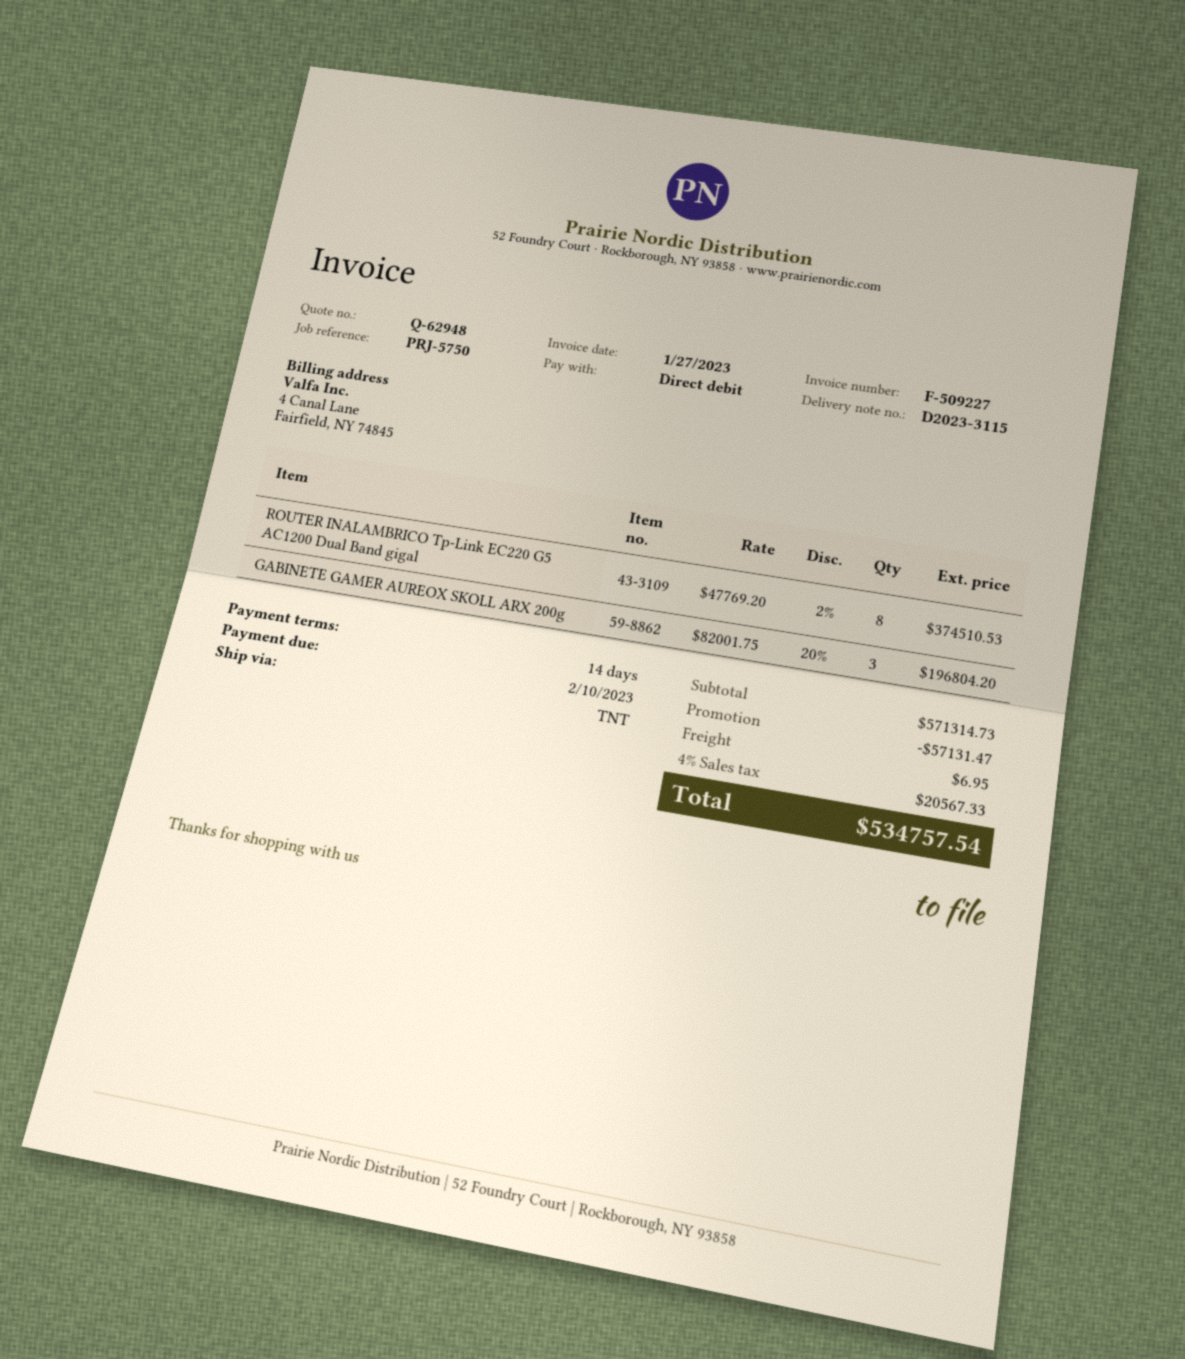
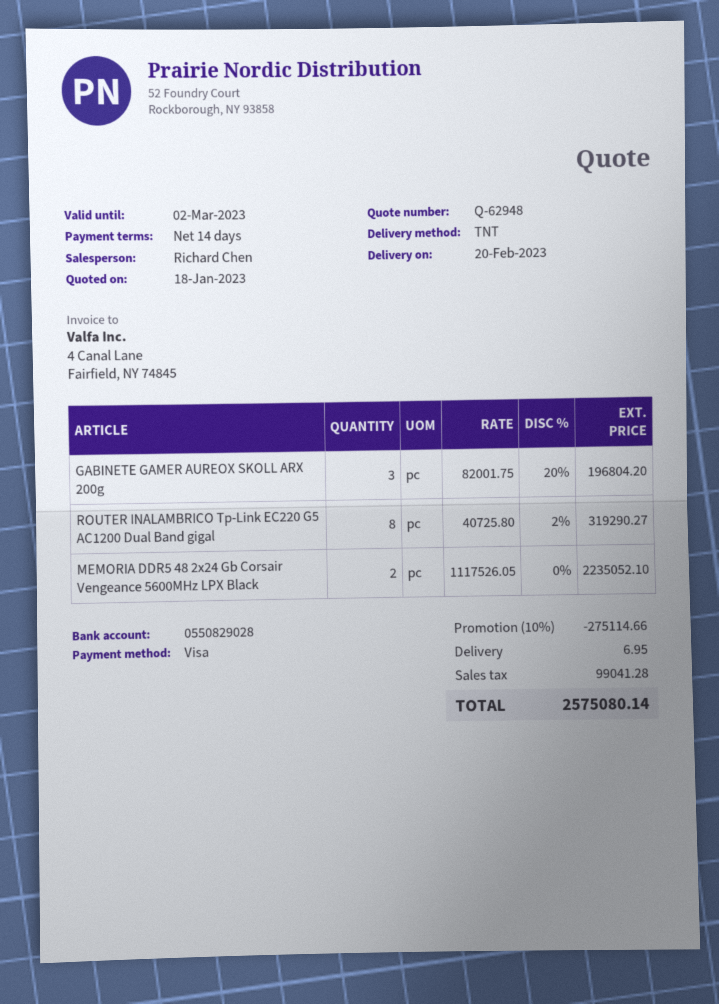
payment method: direct debit -> Visa
ROUTER INALAMBRICO Tp-Link EC220 G5 AC1200 Dual Band gigal: 8 x 47769.20 - 2% = 374510.53 -> 8 x 40725.80 - 2% = 319290.27
MEMORIA DDR5 48 2x24 Gb Corsair Vengeance 5600MHz LPX Black: none -> 2 x 1117526.05 = 2235052.10
discount: 57131.47 -> 275114.66
tax: 20567.33 -> 99041.28
total: 534757.54 -> 2575080.14

